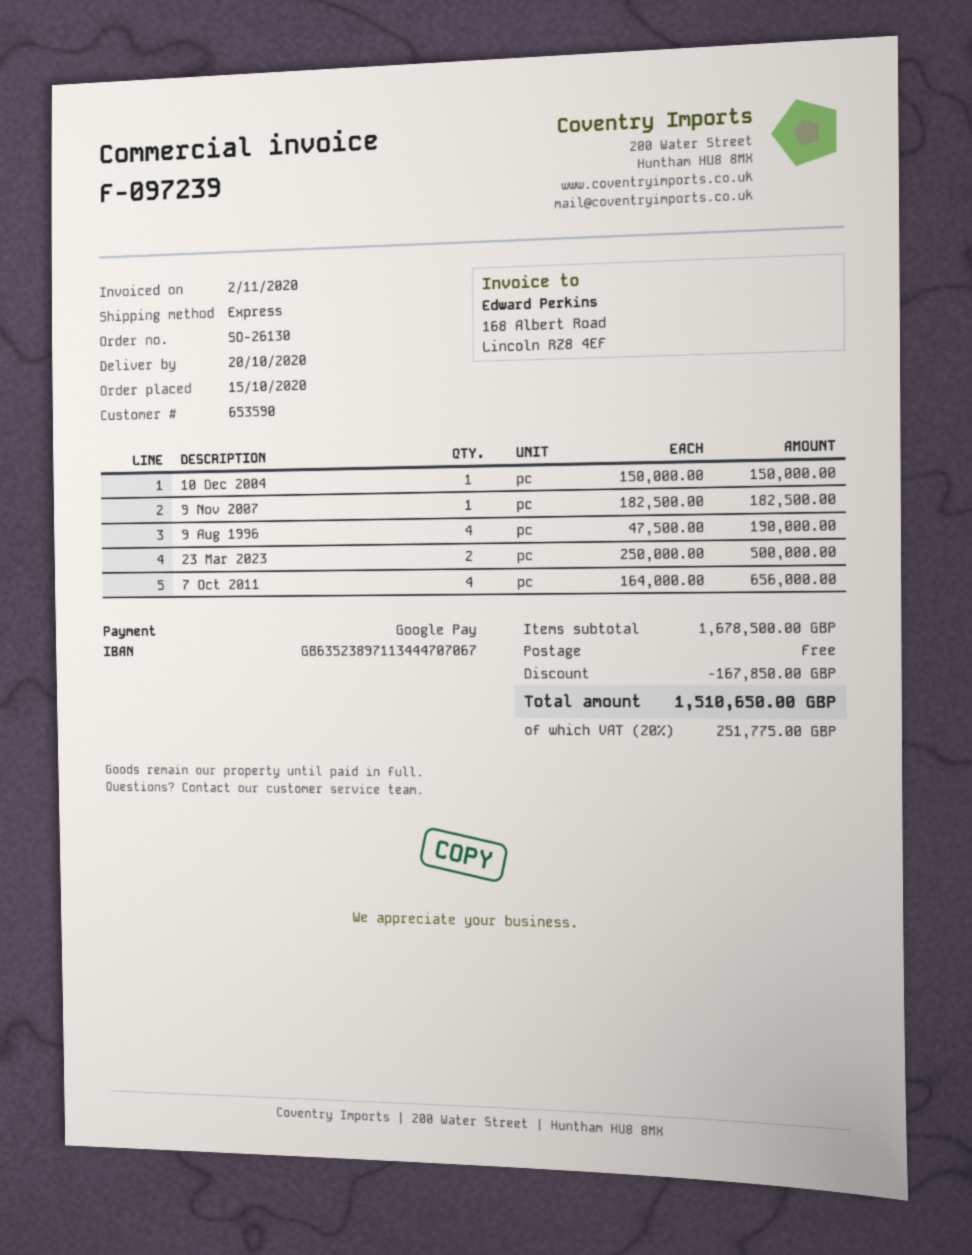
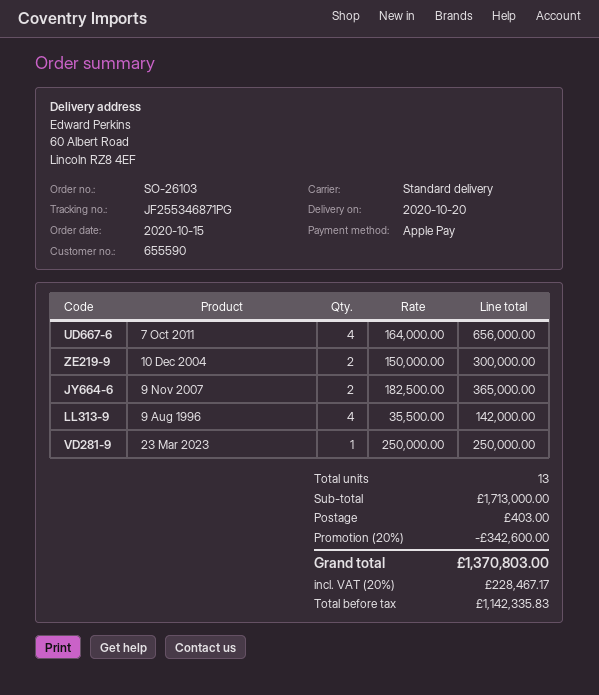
order number: SO-26130 -> SO-26103
customer number: 653590 -> 655590
payment method: Google Pay -> Apple Pay
shipping method: express -> standard
10 Dec 2004: 1 x 150000.00 = 150000.00 -> 2 x 150000.00 = 300000.00
9 Nov 2007: 1 x 182500.00 = 182500.00 -> 2 x 182500.00 = 365000.00
9 Aug 1996: 4 x 47500.00 = 190000.00 -> 4 x 35500.00 = 142000.00
23 Mar 2023: 2 x 250000.00 = 500000.00 -> 1 x 250000.00 = 250000.00
subtotal: 1678500.00 -> 1713000.00
discount: 167850.00 -> 342600.00
shipping: 0.00 -> 403.00
tax: 20% = 251775.00 -> 20% = 228467.17
total: 1510650.00 -> 1370803.00

